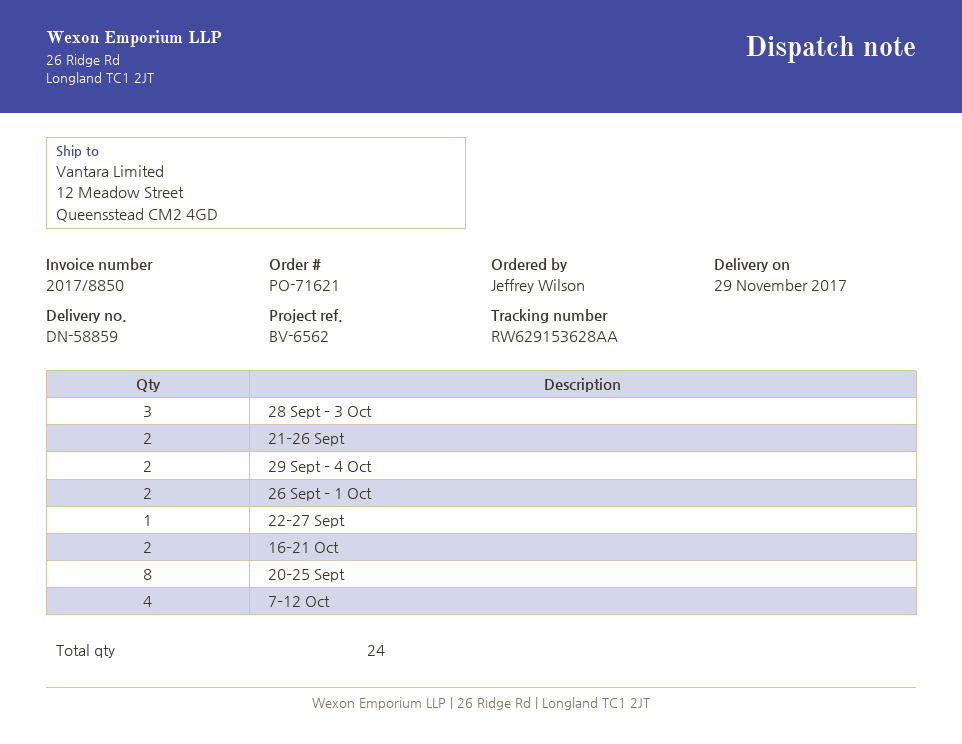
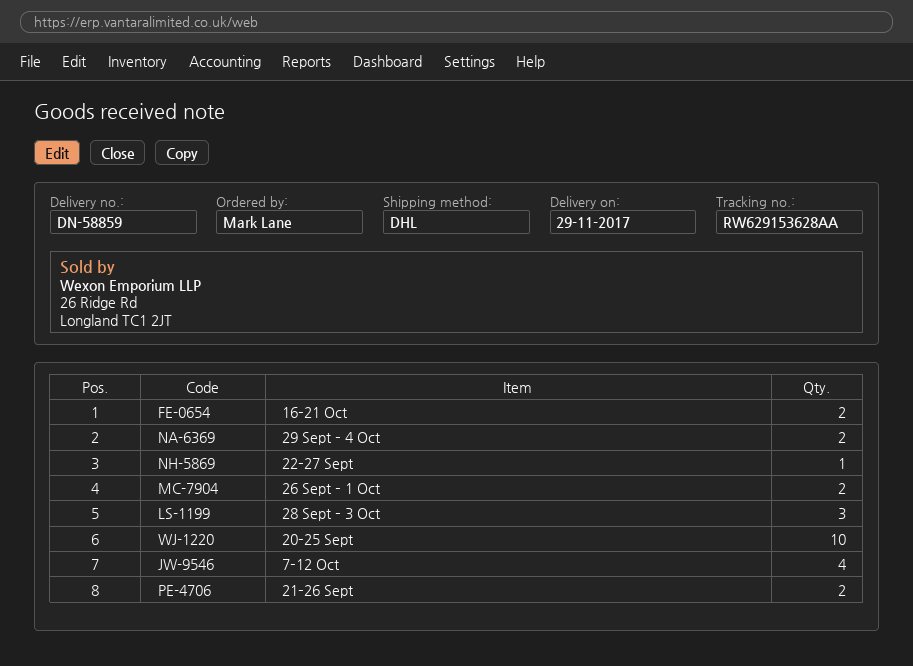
ordered by: Jeffrey Wilson -> Mark Lane
20–25 Sept: 8 -> 10

